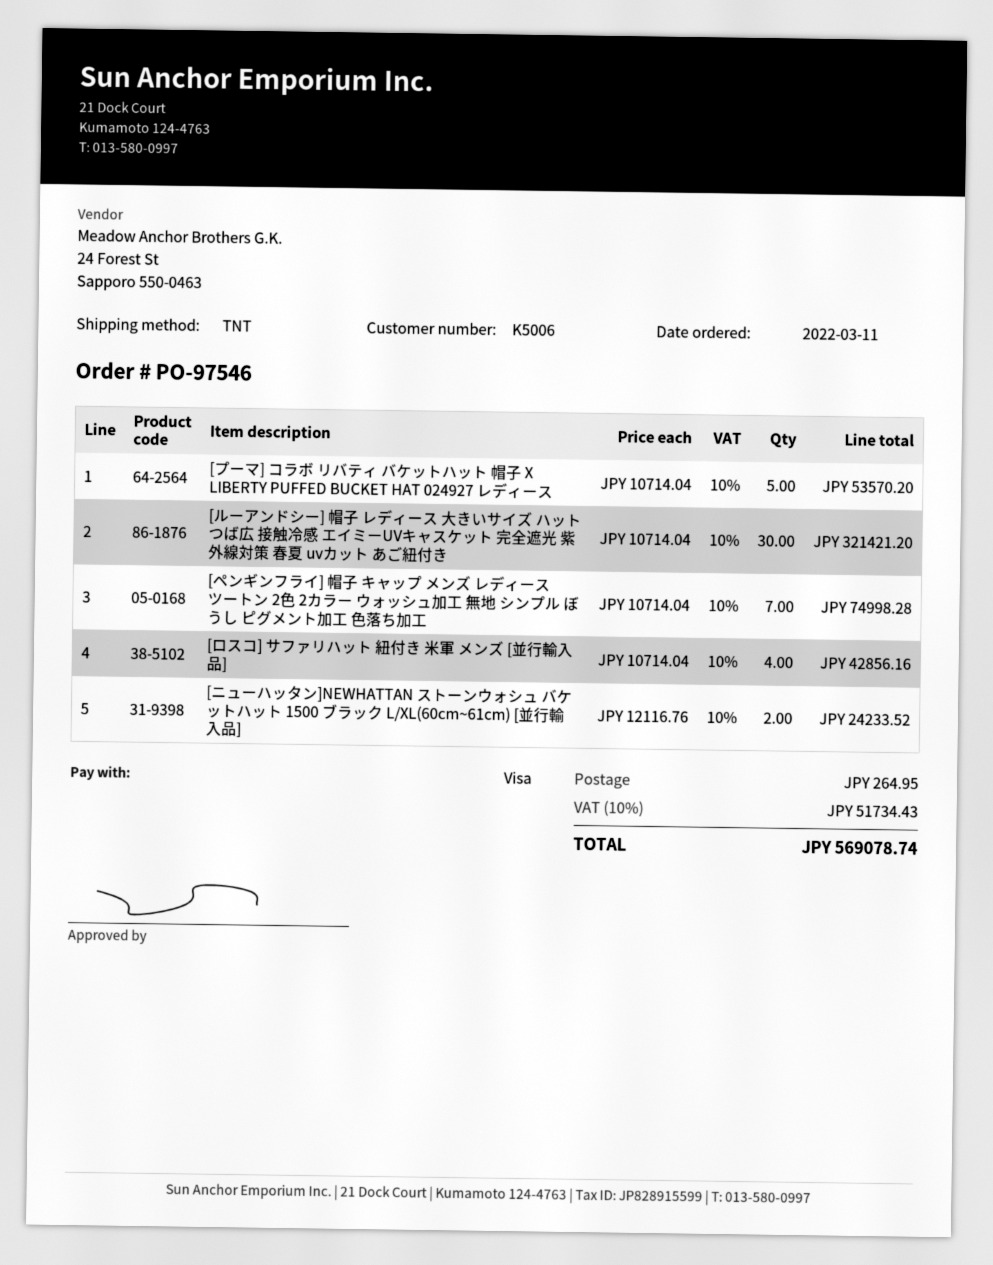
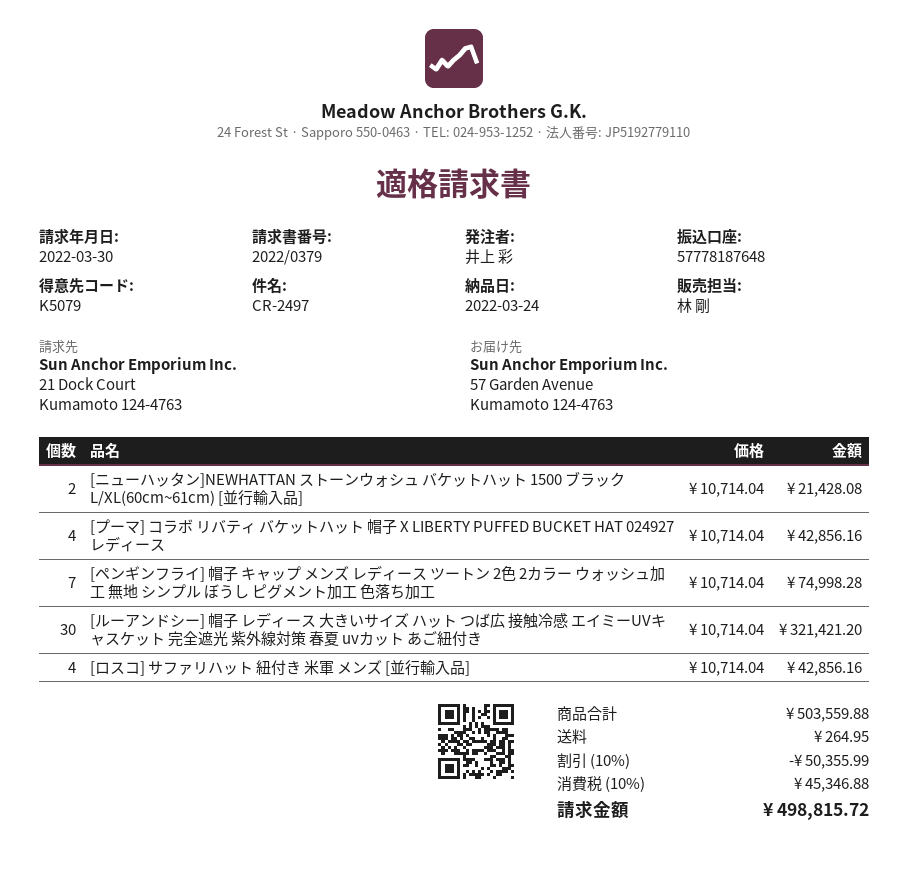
customer number: K5006 -> K5079
[プーマ] コラボ リバティ バケットハット 帽子 X LIBERTY PUFFED BUCKET HAT 024927 レディース: 5 x 10714.04 = 53570.20 -> 4 x 10714.04 = 42856.16
[ニューハッタン]NEWHATTAN ストーンウォシュ バケットハット 1500 ブラック L/XL(60cm~61cm) [並行輸入品]: 2 x 12116.76 = 24233.52 -> 2 x 10714.04 = 21428.08
discount: none -> 10% = 50355.99
tax: 10% = 51734.43 -> 10% = 45346.88
total: 569078.74 -> 498815.72

